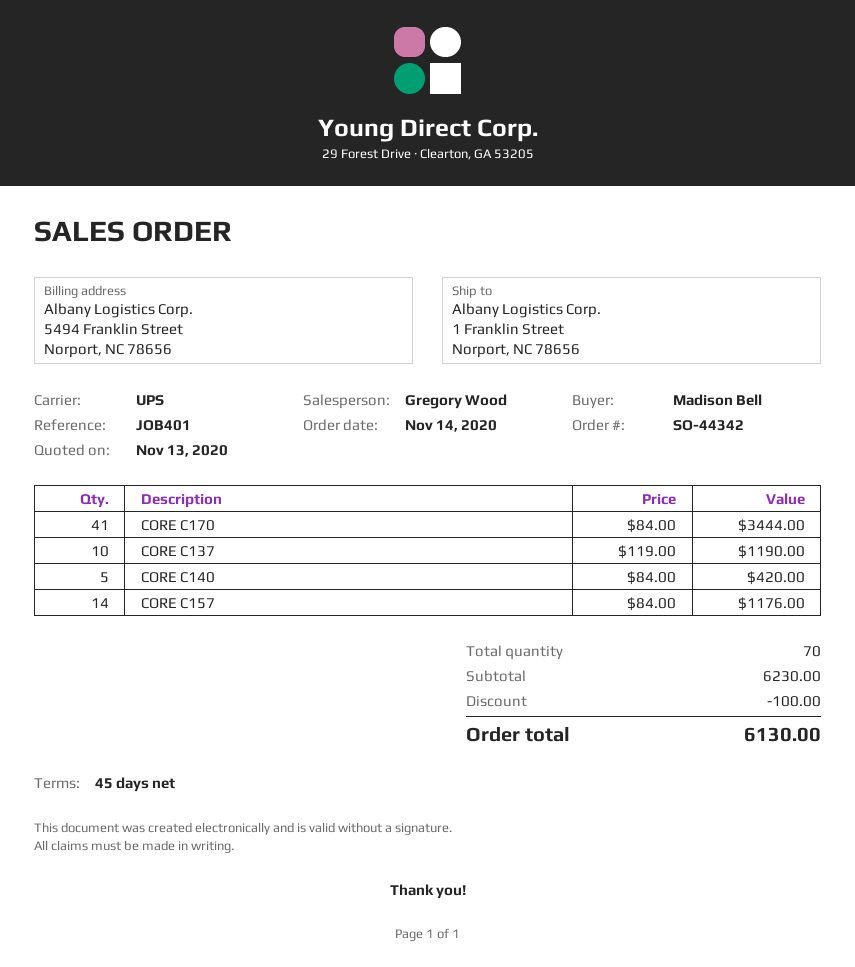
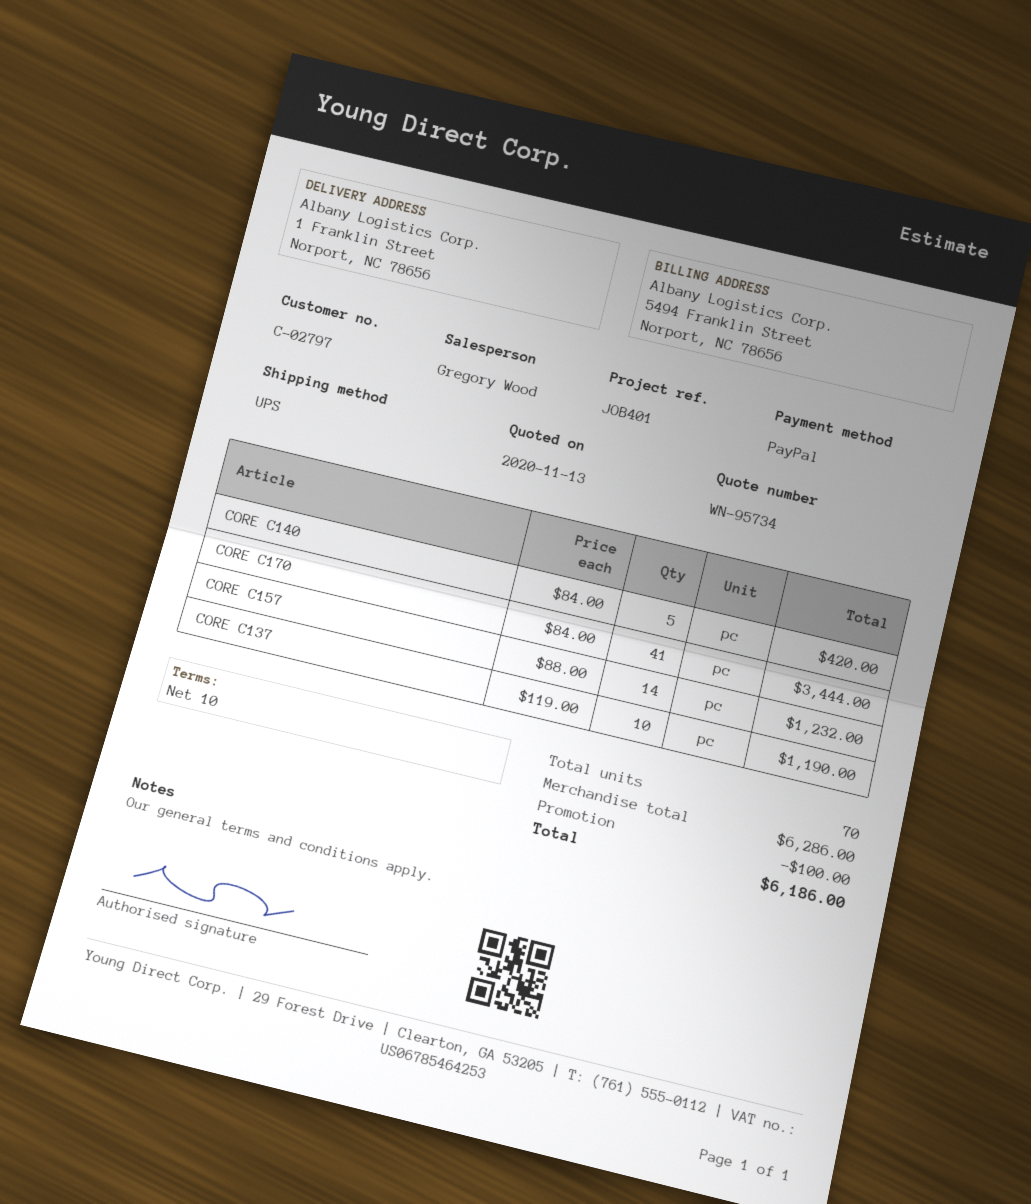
payment terms: 45 days -> 10 days
CORE C157: 14 x 84.00 = 1176.00 -> 14 x 88.00 = 1232.00
subtotal: 6230.00 -> 6286.00
total: 6130.00 -> 6186.00

